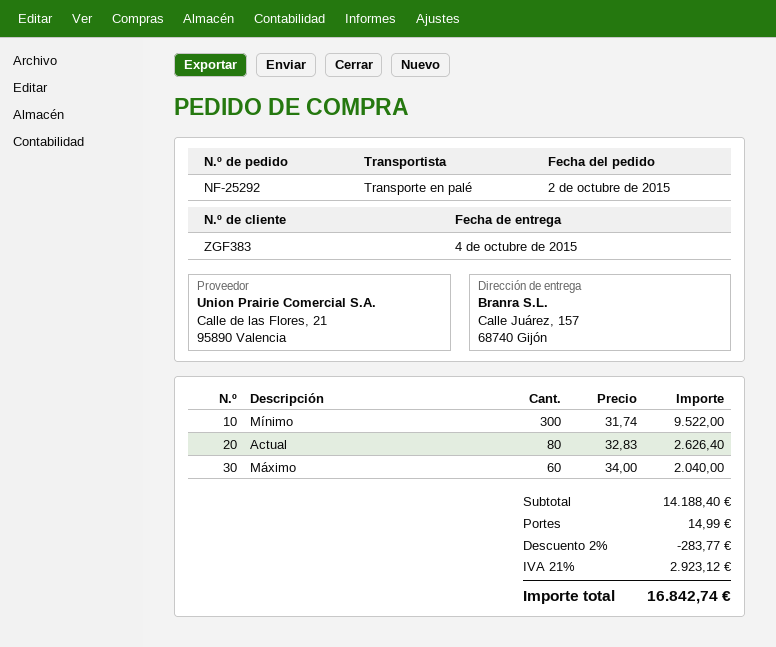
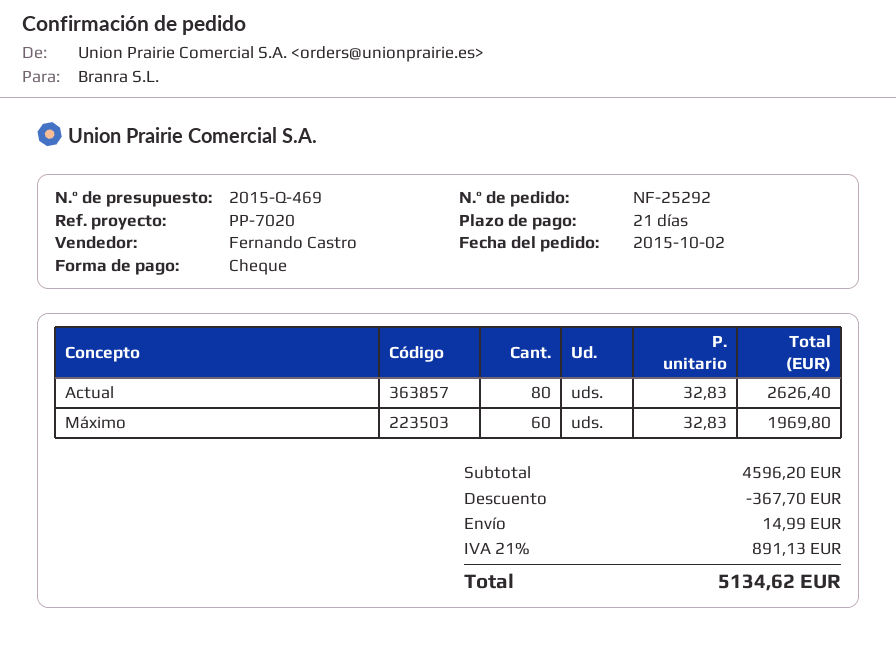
Mínimo: 300 x 31.74 = 9522.00 -> none
Máximo: 60 x 34.00 = 2040.00 -> 60 x 32.83 = 1969.80
subtotal: 14188.40 -> 4596.20
discount: 283.77 -> 367.70
tax: 21% = 2923.12 -> 21% = 891.13
total: 16842.74 -> 5134.62

